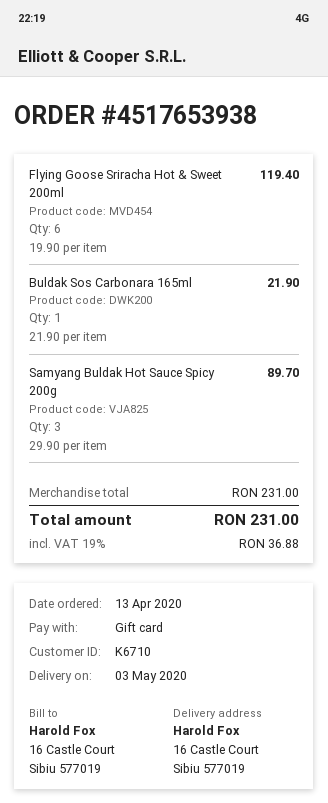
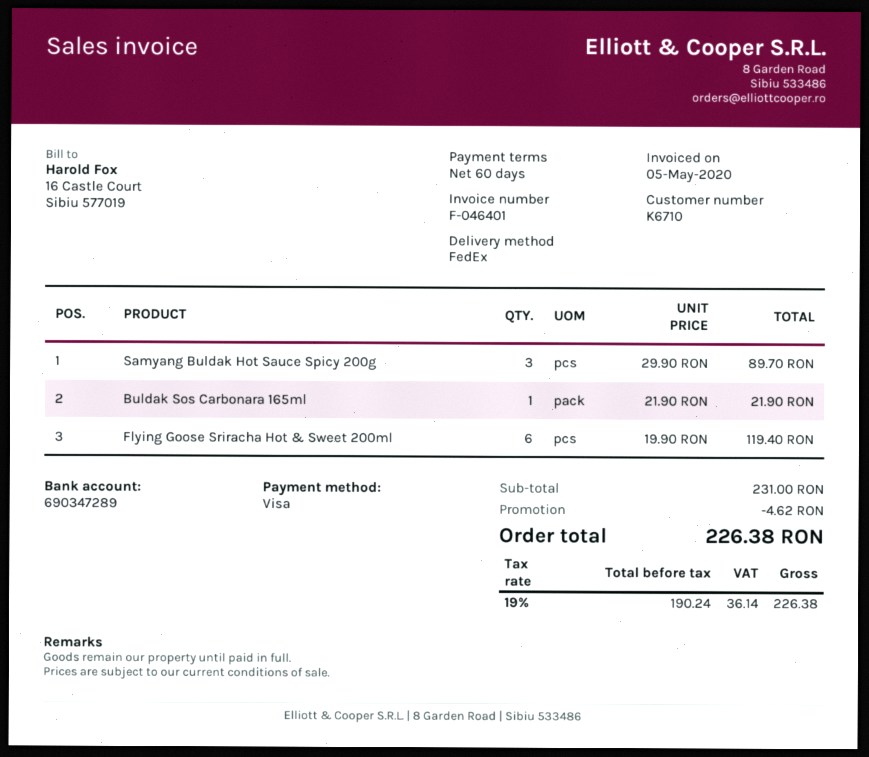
payment method: gift card -> Visa
discount: none -> 4.62
tax: 19% = 36.88 -> 19% = 36.14
total: 231.00 -> 226.38

